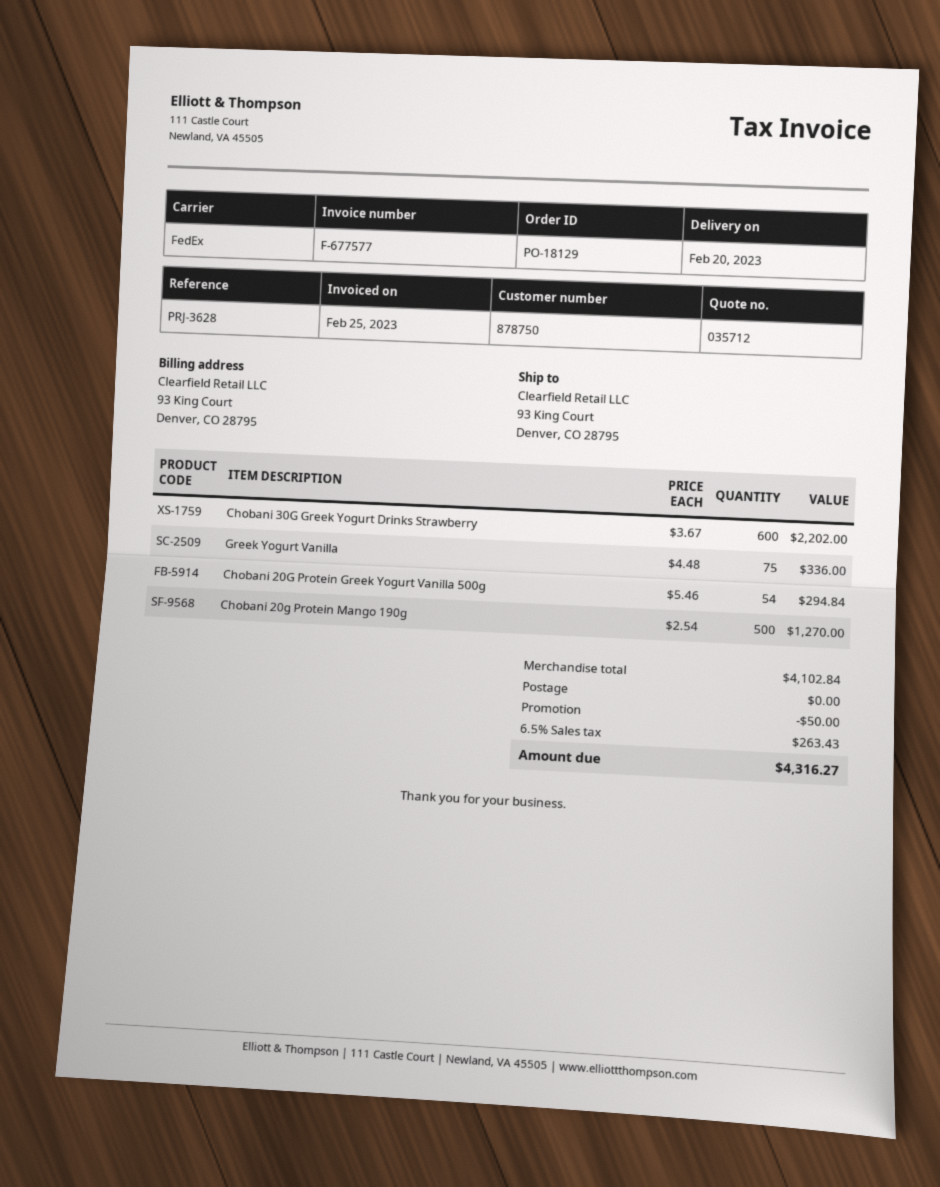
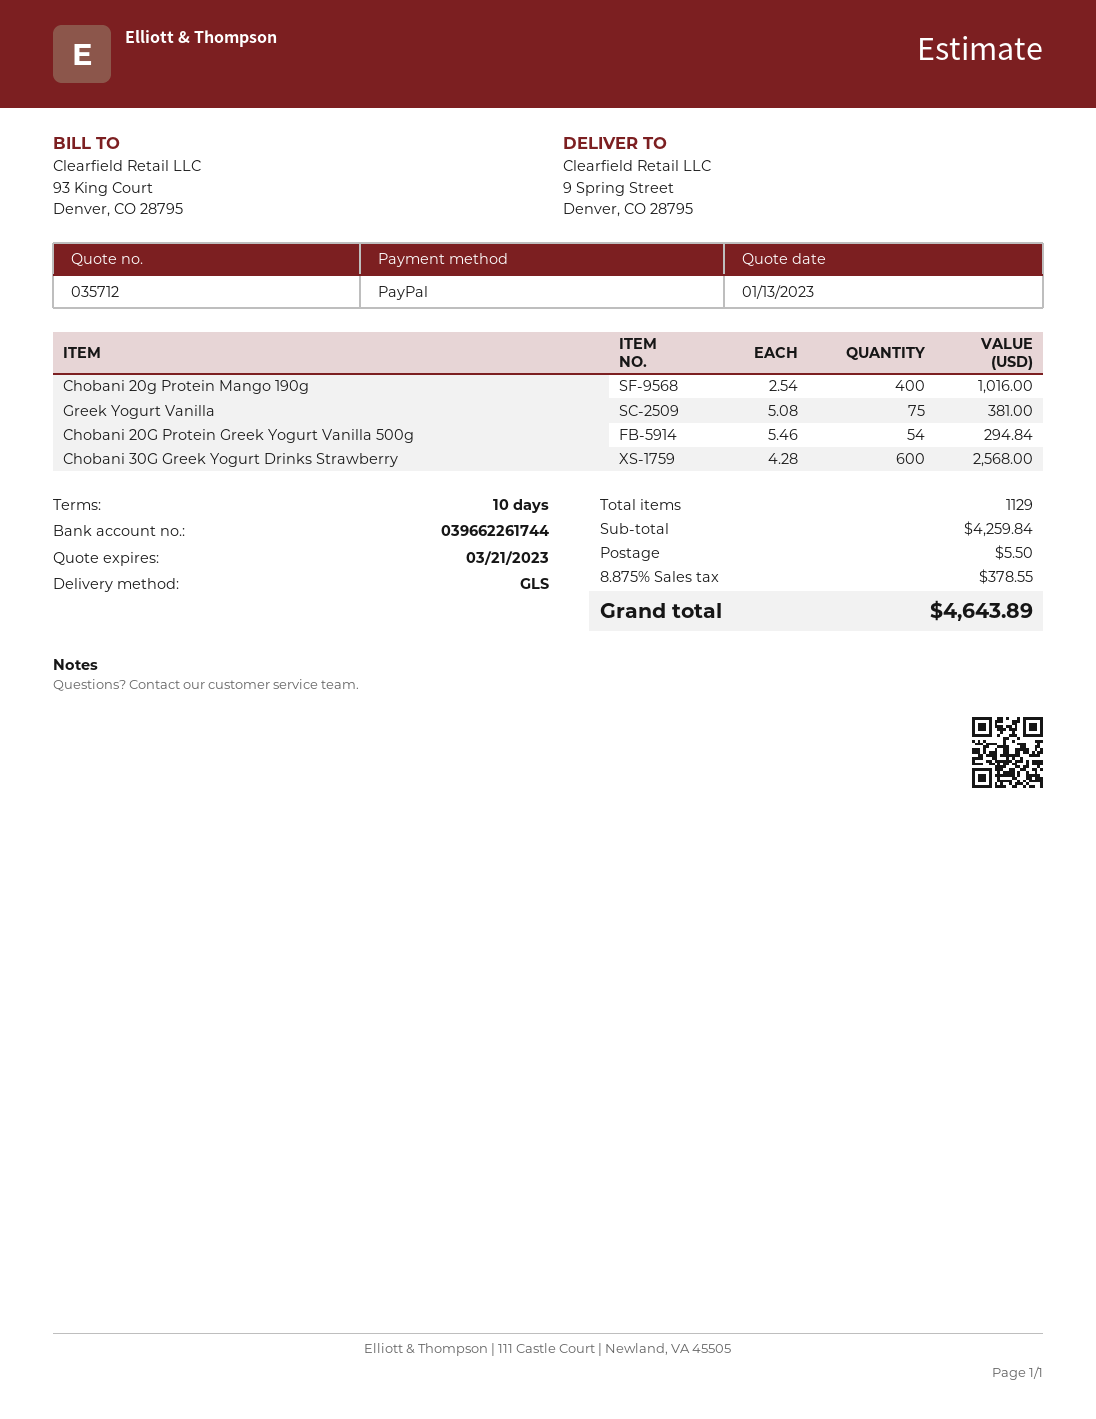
shipping method: FedEx -> GLS
ship to: 93 King Court, Denver, CO 28795 -> 9 Spring Street, Denver, CO 28795
Chobani 30G Greek Yogurt Drinks Strawberry: 600 x 3.67 = 2202.00 -> 600 x 4.28 = 2568.00
Greek Yogurt Vanilla: 75 x 4.48 = 336.00 -> 75 x 5.08 = 381.00
Chobani 20g Protein Mango 190g: 500 x 2.54 = 1270.00 -> 400 x 2.54 = 1016.00
subtotal: 4102.84 -> 4259.84
discount: 50.00 -> none
shipping: 0.00 -> 5.50
tax: 6.5% = 263.43 -> 8.875% = 378.55
total: 4316.27 -> 4643.89

